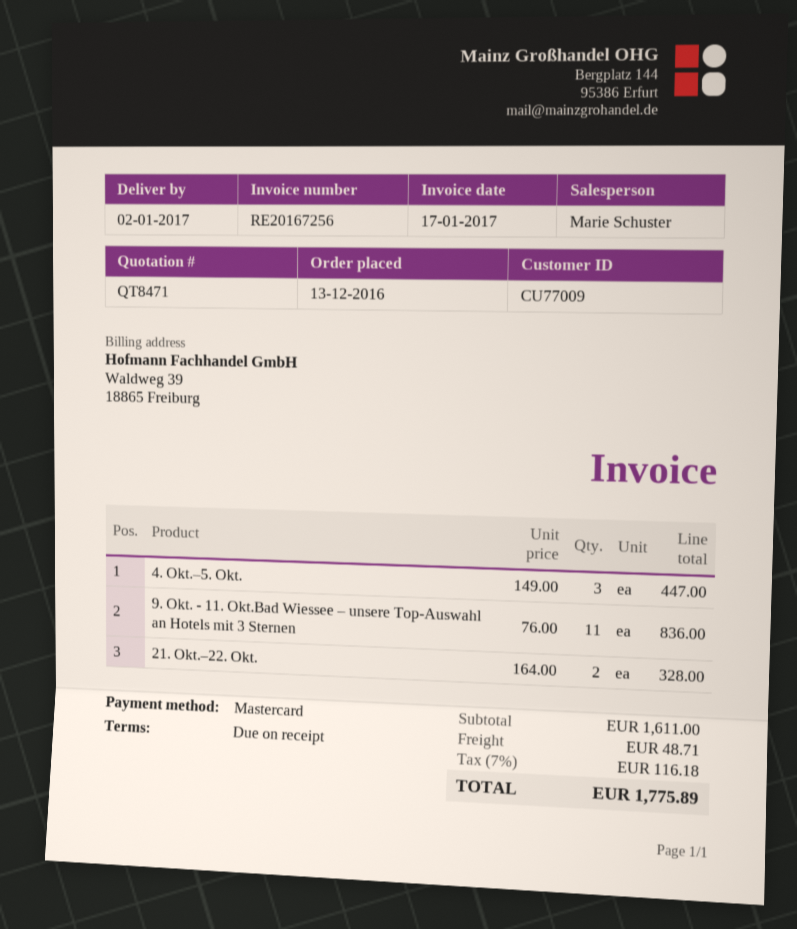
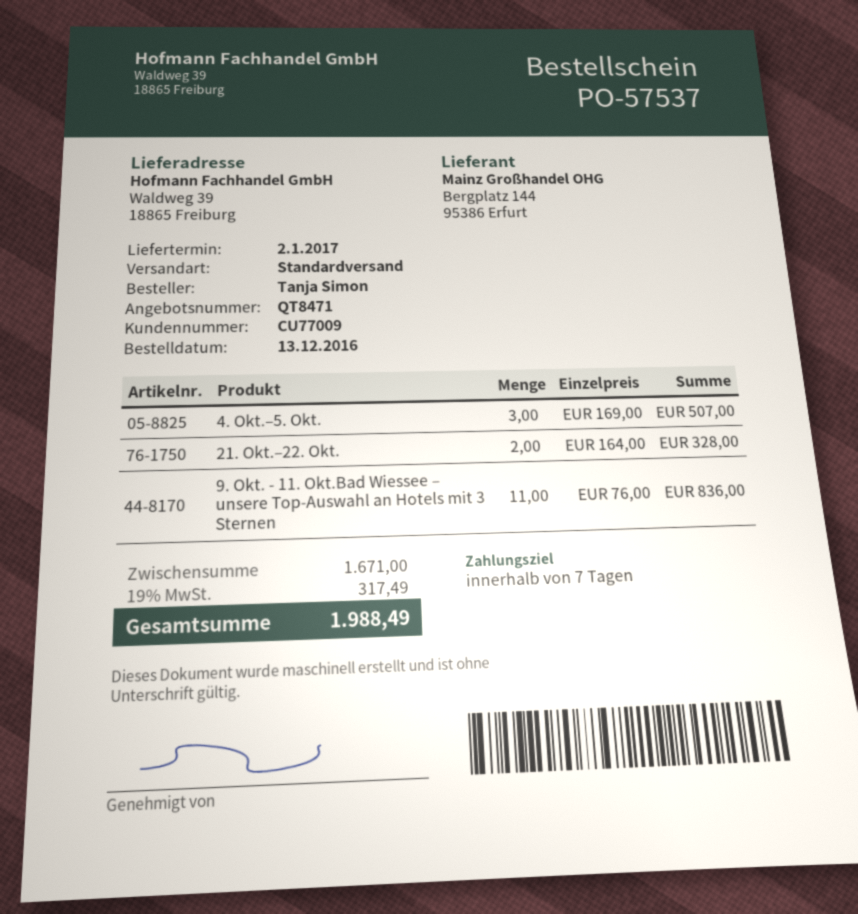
payment terms: on receipt -> 7 days
4. Okt.–5. Okt.: 3 x 149.00 = 447.00 -> 3 x 169.00 = 507.00
subtotal: 1611.00 -> 1671.00
shipping: 48.71 -> none
tax: 7% = 116.18 -> 19% = 317.49
total: 1775.89 -> 1988.49

